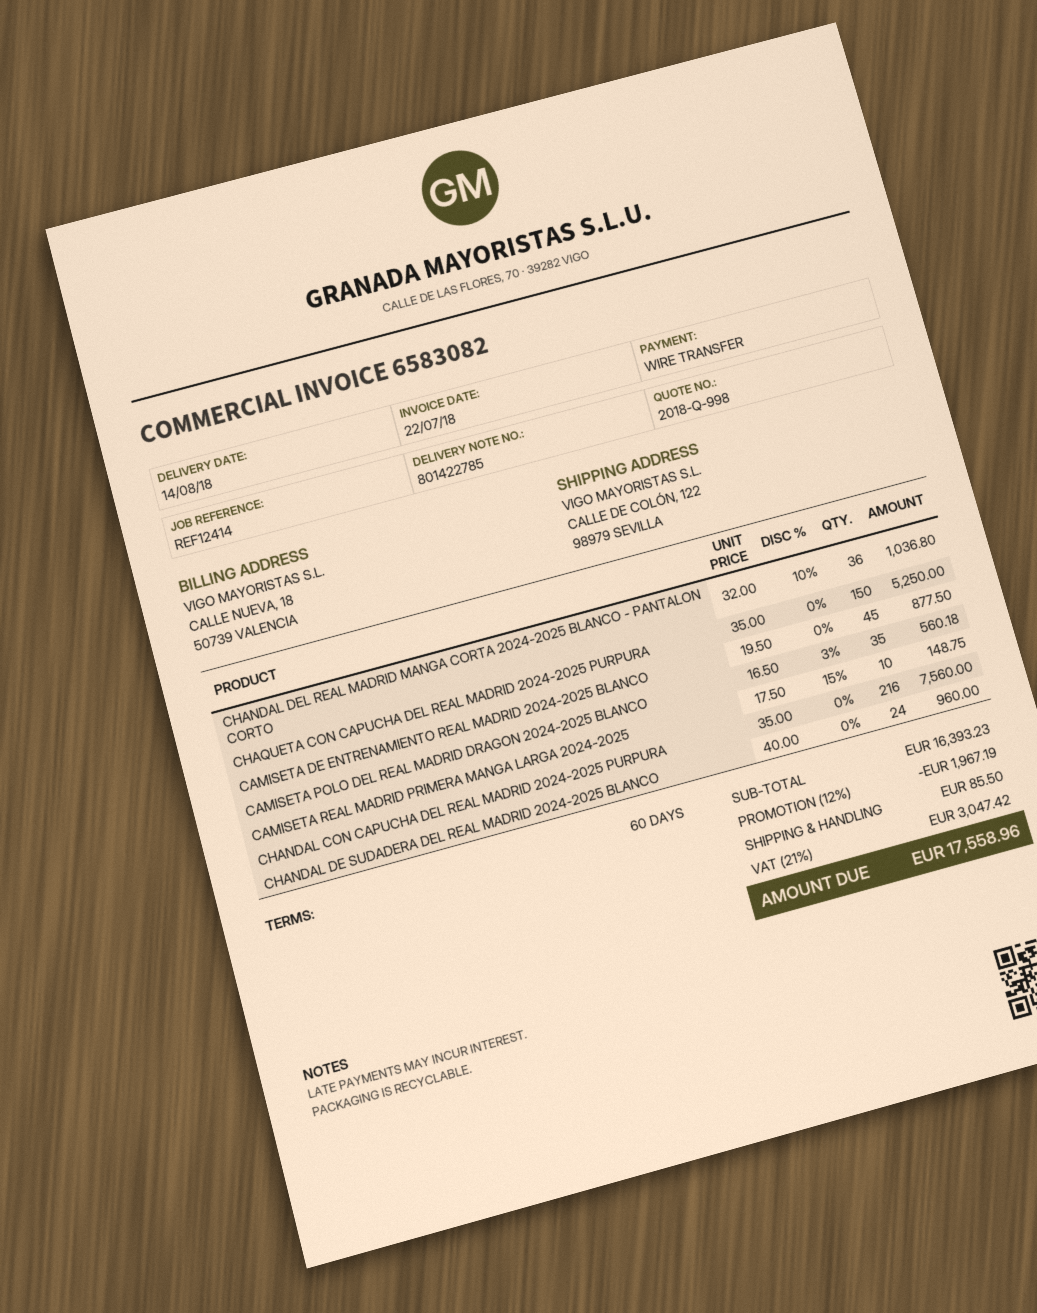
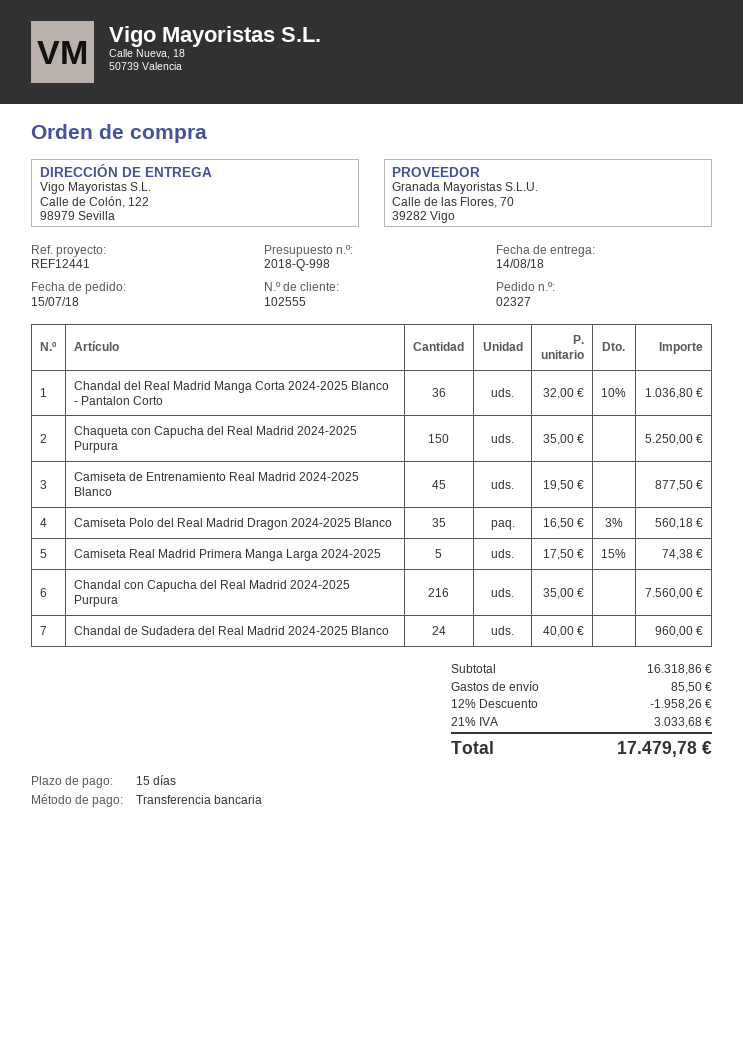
payment terms: 60 days -> 15 days
reference: REF12414 -> REF12441
CAMISETA REAL MADRID PRIMERA MANGA LARGA 2024-2025: 10 x 17.50 - 15% = 148.75 -> 5 x 17.50 - 15% = 74.38
subtotal: 16393.23 -> 16318.86
discount: 12% = 1967.19 -> 12% = 1958.26
tax: 21% = 3047.42 -> 21% = 3033.68
total: 17558.96 -> 17479.78

